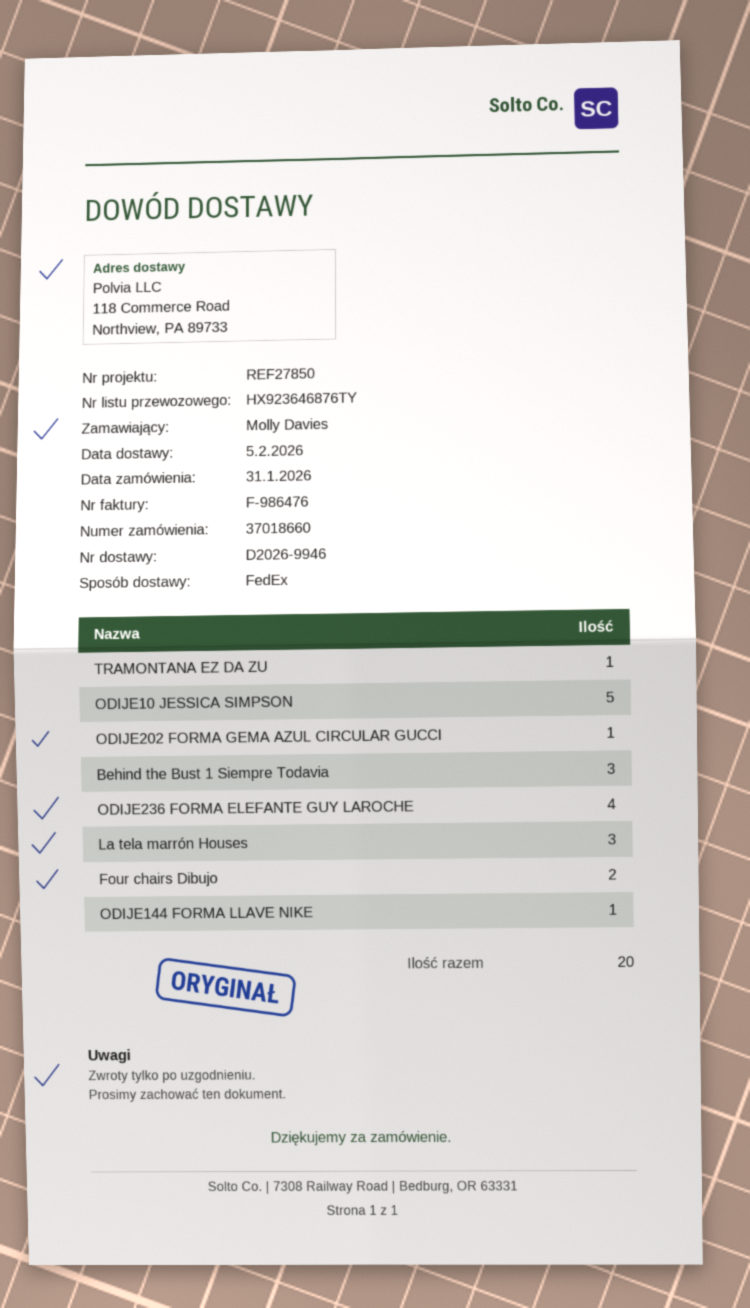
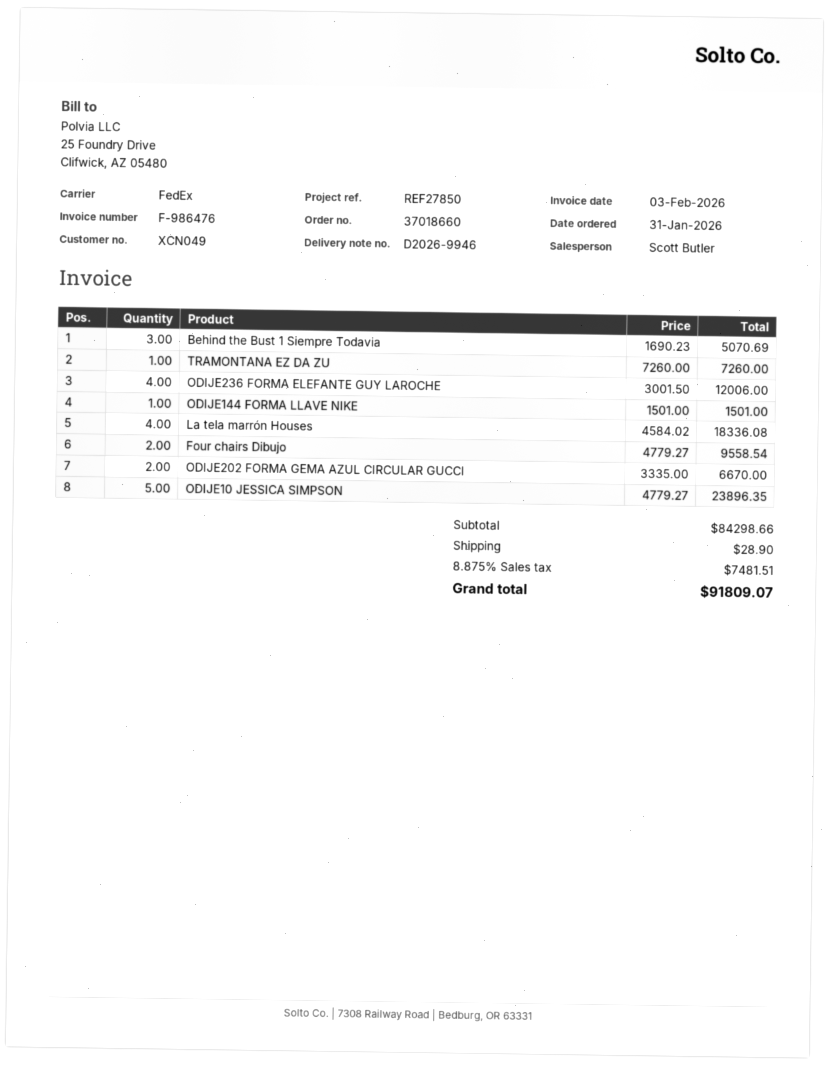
ODIJE202 FORMA GEMA AZUL CIRCULAR GUCCI: 1 -> 2
La tela marrón Houses: 3 -> 4

